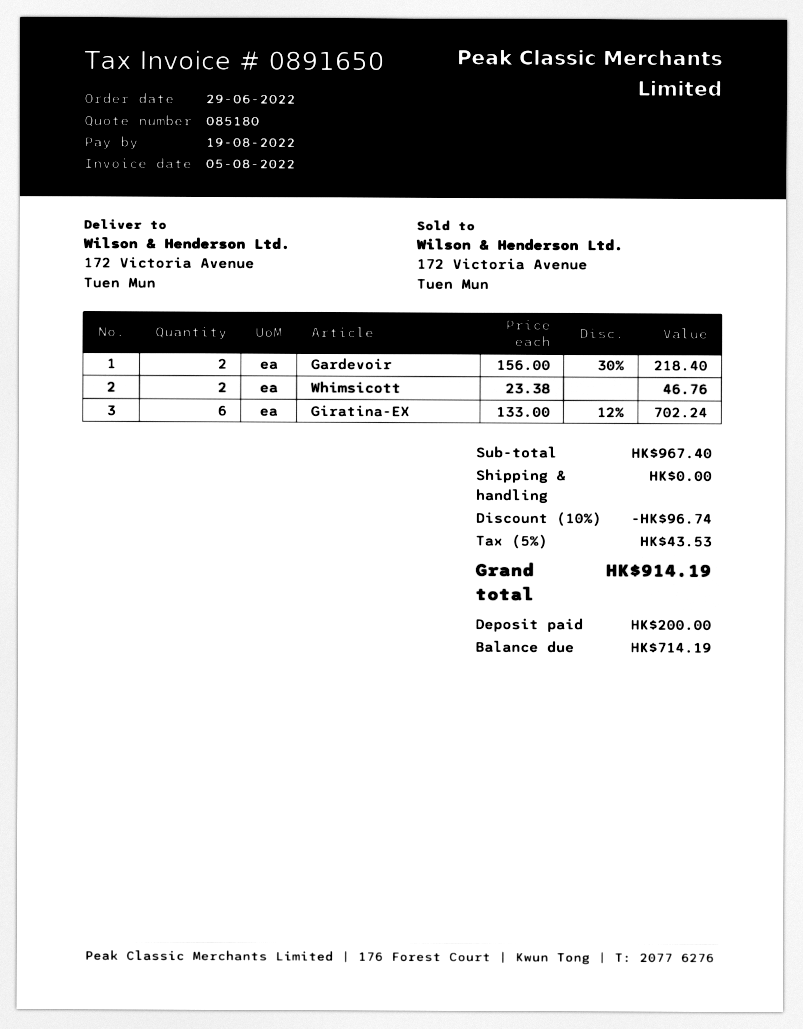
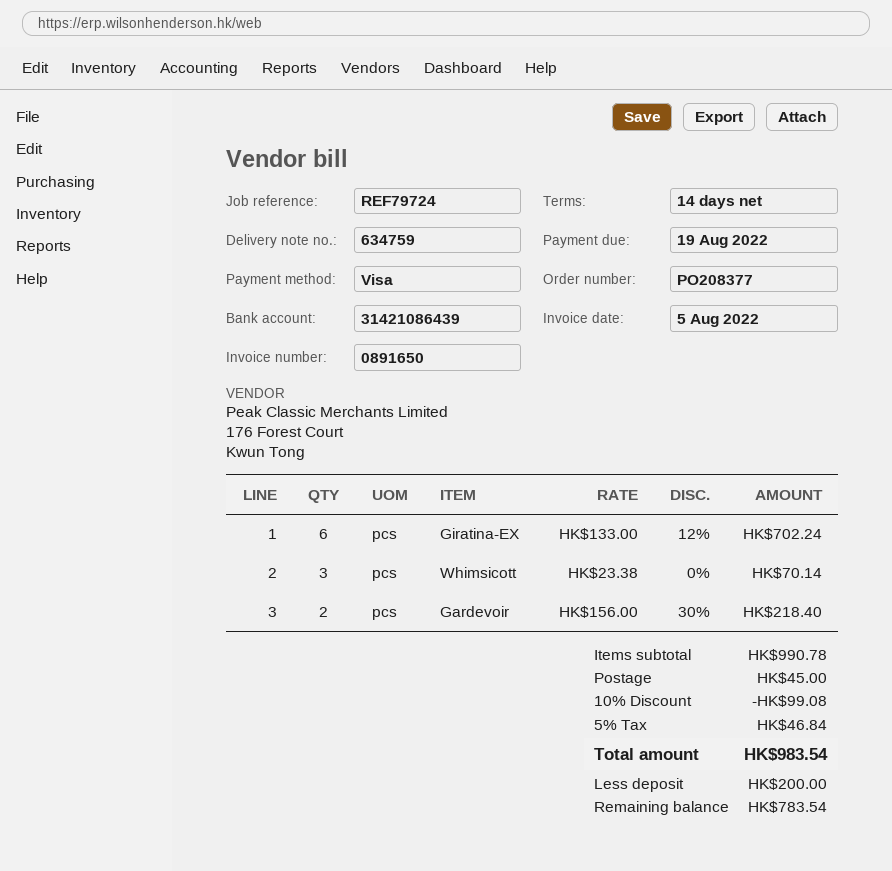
Whimsicott: 2 x 23.38 = 46.76 -> 3 x 23.38 = 70.14
subtotal: 967.40 -> 990.78
discount: 10% = 96.74 -> 10% = 99.08
shipping: 0.00 -> 45.00
tax: 5% = 43.53 -> 5% = 46.84
total: 914.19 -> 983.54
balance: 714.19 -> 783.54

